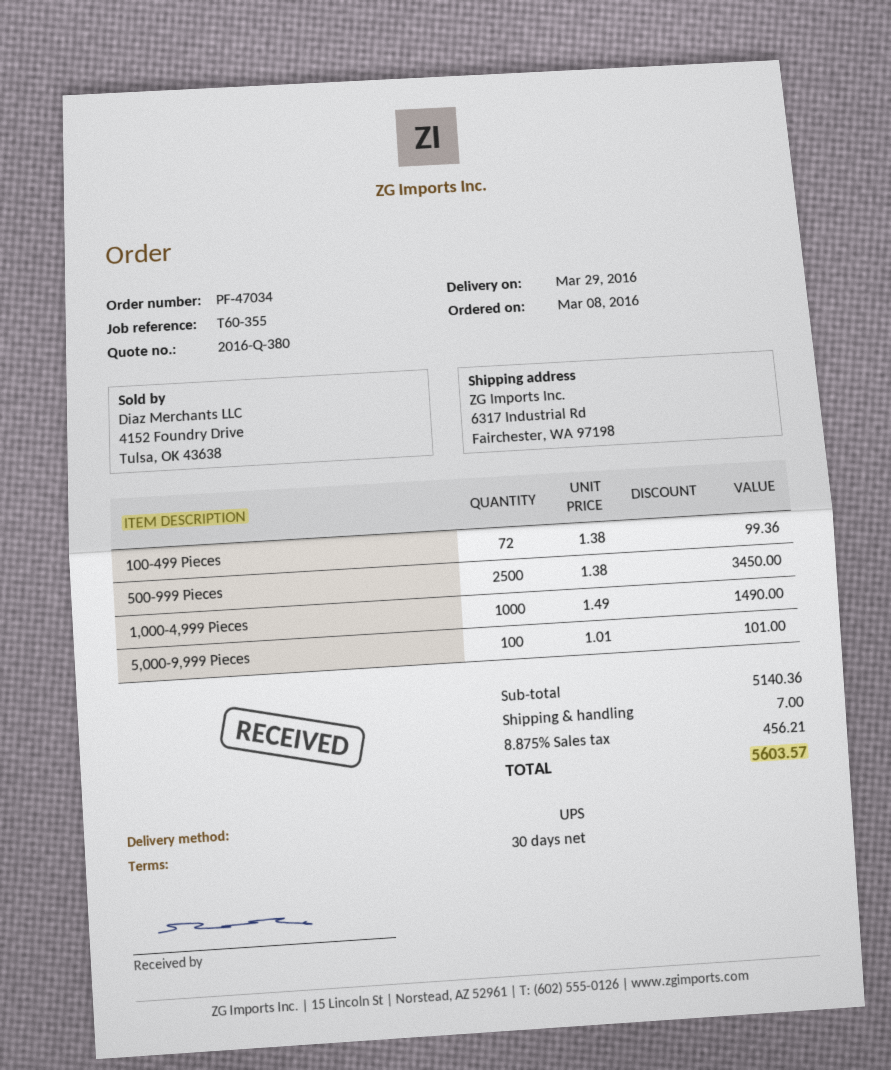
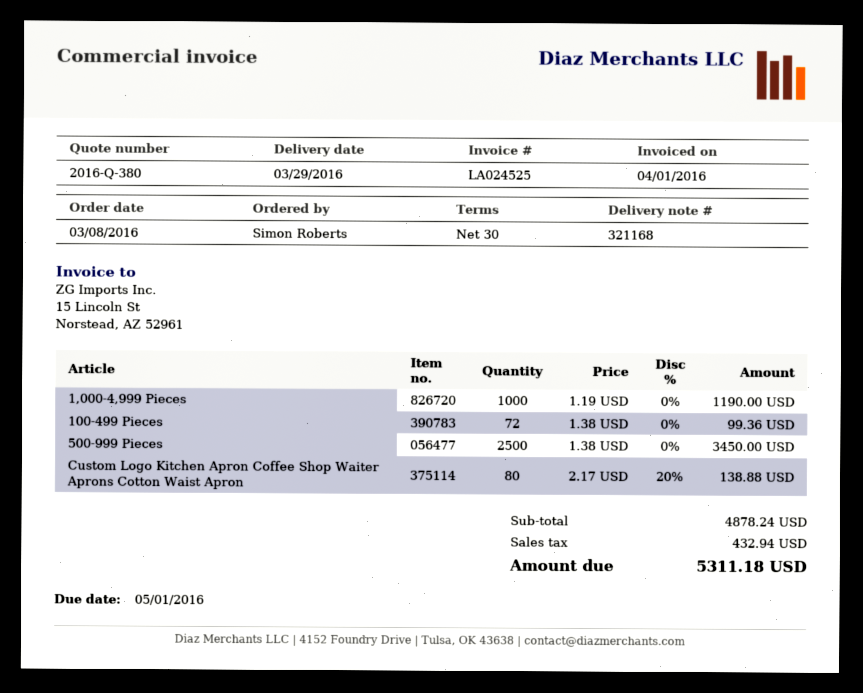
1,000-4,999 Pieces: 1000 x 1.49 = 1490.00 -> 1000 x 1.19 = 1190.00
5,000-9,999 Pieces: 100 x 1.01 = 101.00 -> none
Custom Logo Kitchen Apron Coffee Shop Waiter Aprons Cotton Waist Apron: none -> 80 x 2.17 - 20% = 138.88
subtotal: 5140.36 -> 4878.24
shipping: 7.00 -> none
tax: 456.21 -> 432.94
total: 5603.57 -> 5311.18

